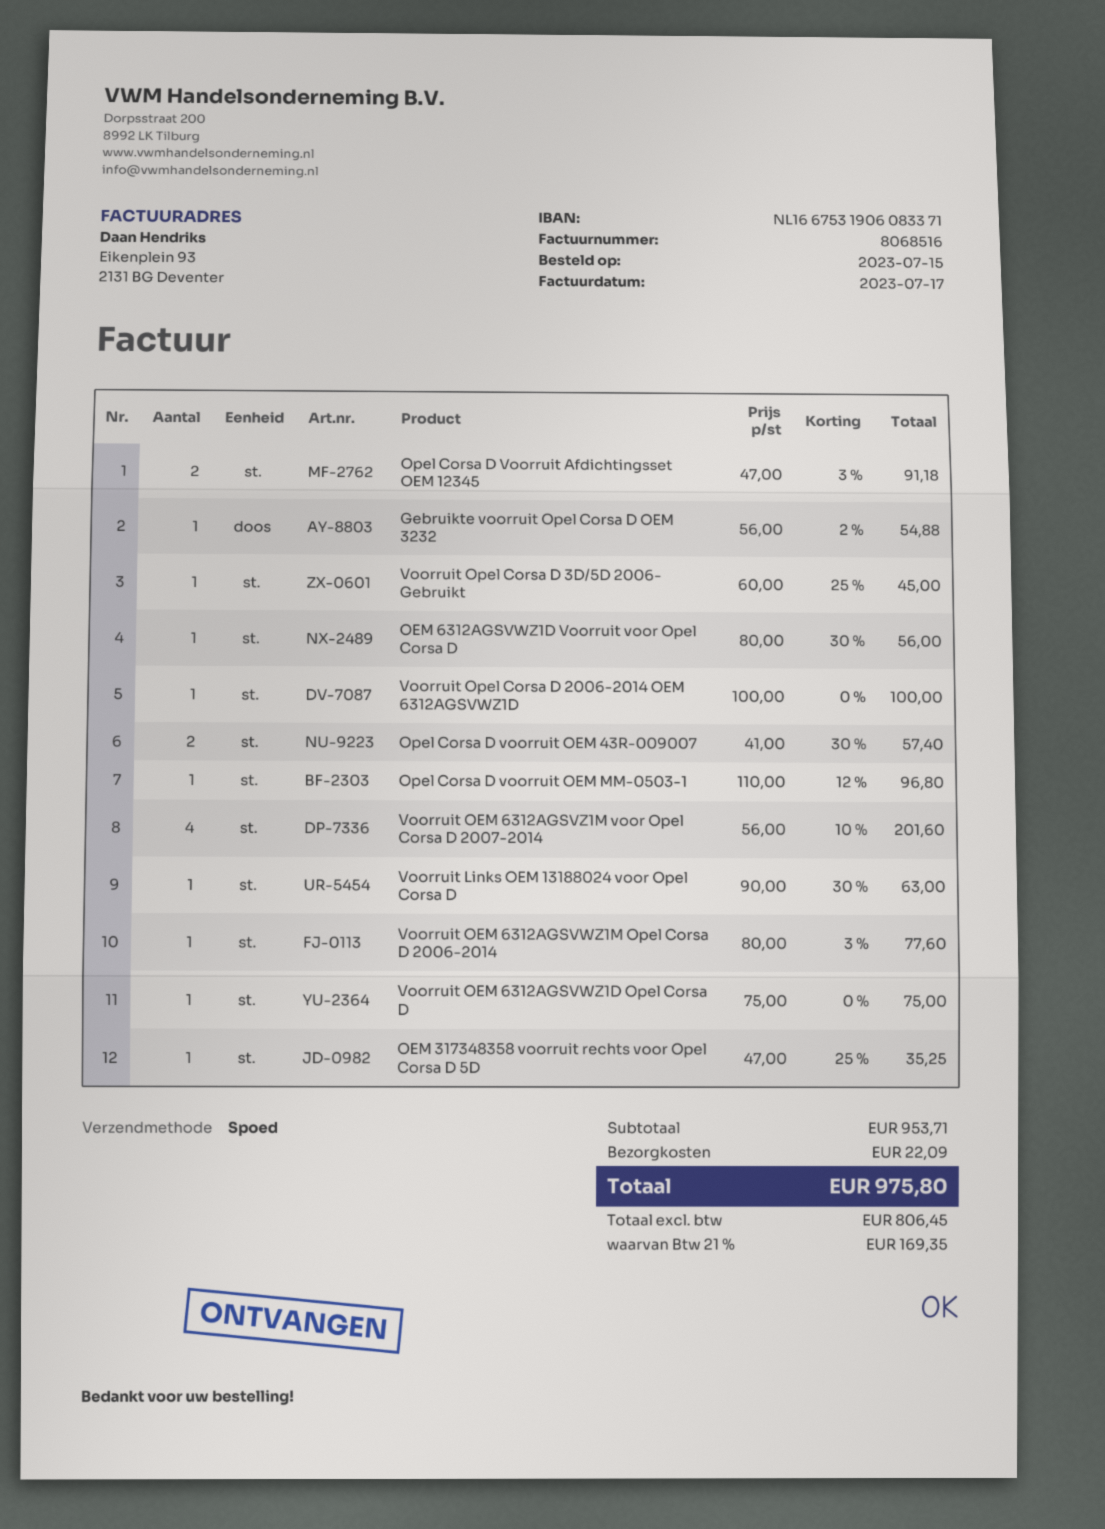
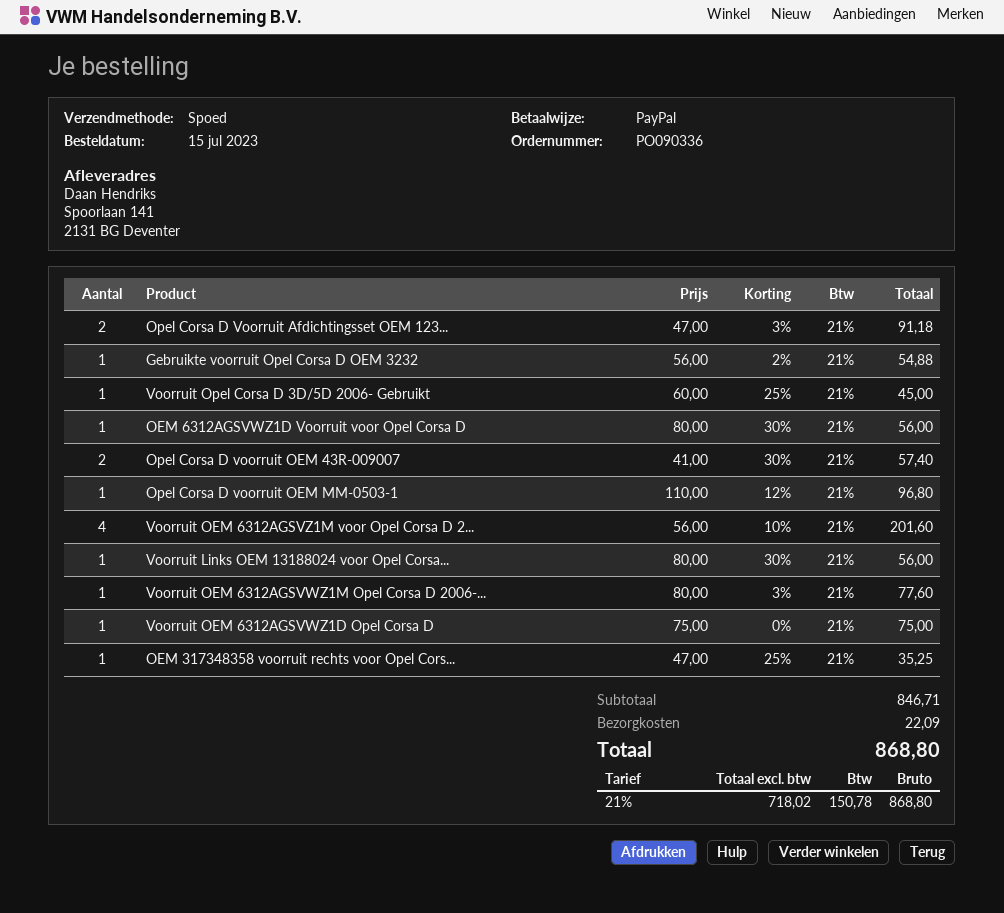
Voorruit Opel Corsa D 2006-2014 OEM 6312AGSVWZ1D: 1 x 100.00 = 100.00 -> none
Voorruit Links OEM 13188024 voor Opel Corsa D: 1 x 90.00 - 30% = 63.00 -> 1 x 80.00 - 30% = 56.00
subtotal: 953.71 -> 846.71
net: 806.45 -> 718.02
tax: 21% = 169.35 -> 21% = 150.78
total: 975.80 -> 868.80

